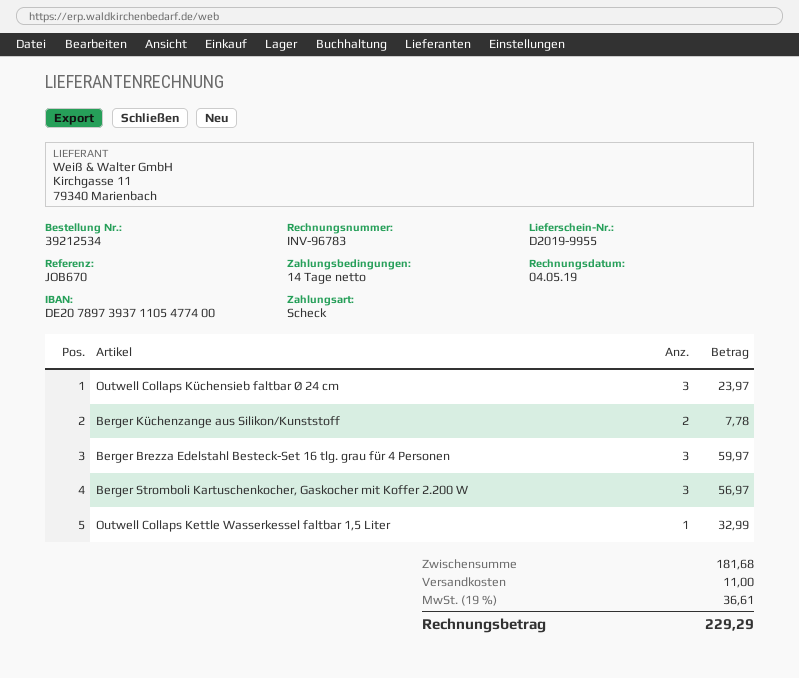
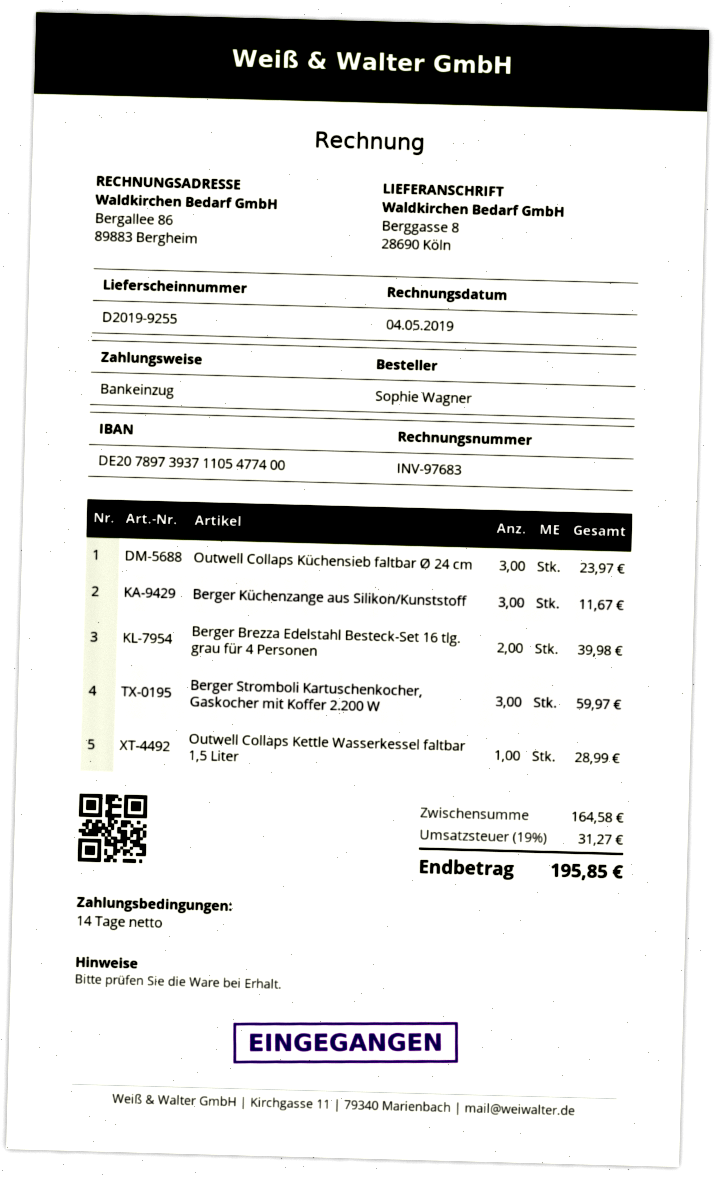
delivery note number: D2019-9955 -> D2019-9255
invoice number: INV-96783 -> INV-97683
payment method: cheque -> direct debit
Berger Küchenzange aus Silikon/Kunststoff: 2 for 7.78 -> 3 for 11.67
Berger Brezza Edelstahl Besteck-Set 16 tlg. grau für 4 Personen: 3 for 59.97 -> 2 for 39.98
Berger Stromboli Kartuschenkocher, Gaskocher mit Koffer 2.200 W: 3 for 56.97 -> 3 for 59.97
Outwell Collaps Kettle Wasserkessel faltbar 1,5 Liter: 1 for 32.99 -> 1 for 28.99
subtotal: 181.68 -> 164.58
shipping: 11.00 -> none
tax: 19% = 36.61 -> 19% = 31.27
total: 229.29 -> 195.85

